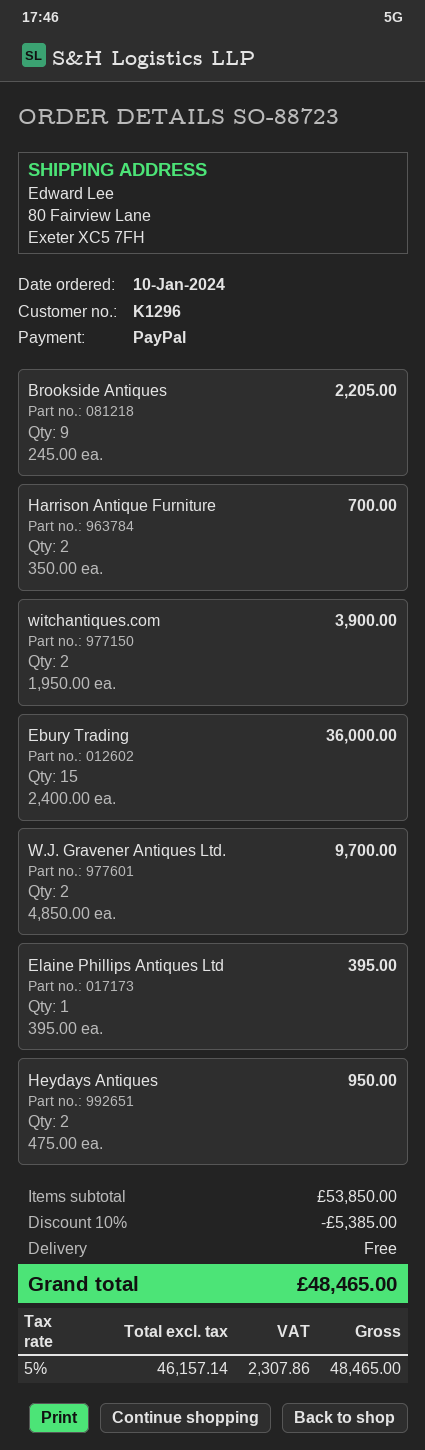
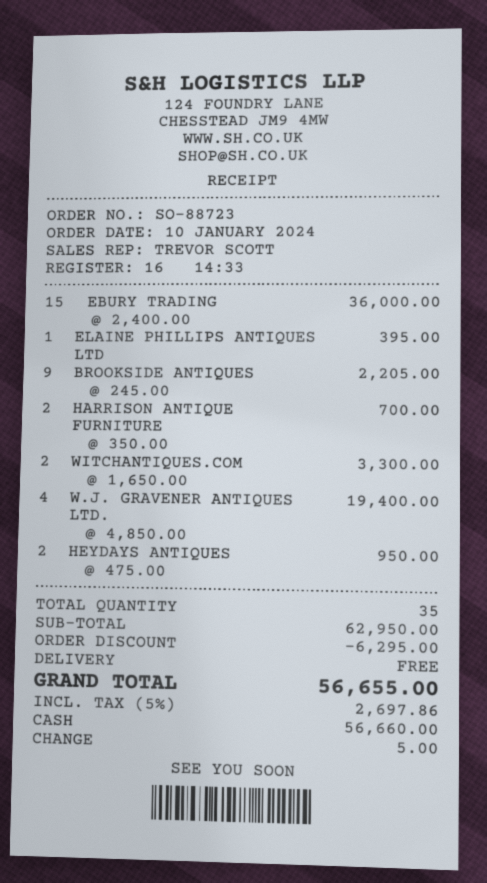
payment method: PayPal -> cash
witchantiques.com: 2 x 1950.00 = 3900.00 -> 2 x 1650.00 = 3300.00
W.J. Gravener Antiques Ltd.: 2 x 4850.00 = 9700.00 -> 4 x 4850.00 = 19400.00
subtotal: 53850.00 -> 62950.00
discount: 5385.00 -> 6295.00
tax: 5% = 2307.86 -> 5% = 2697.86
total: 48465.00 -> 56655.00

